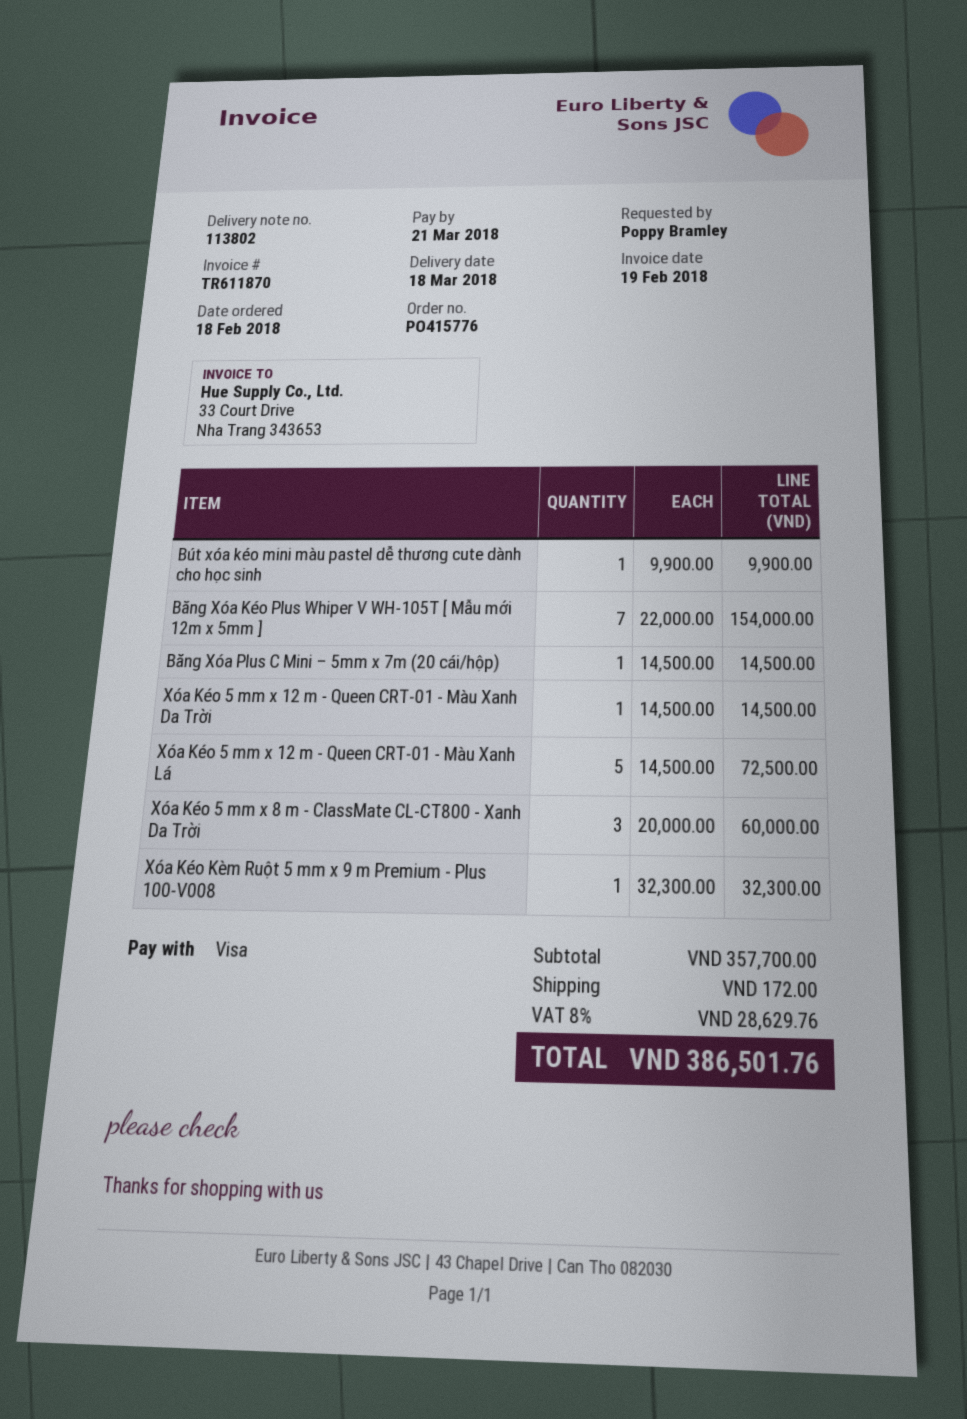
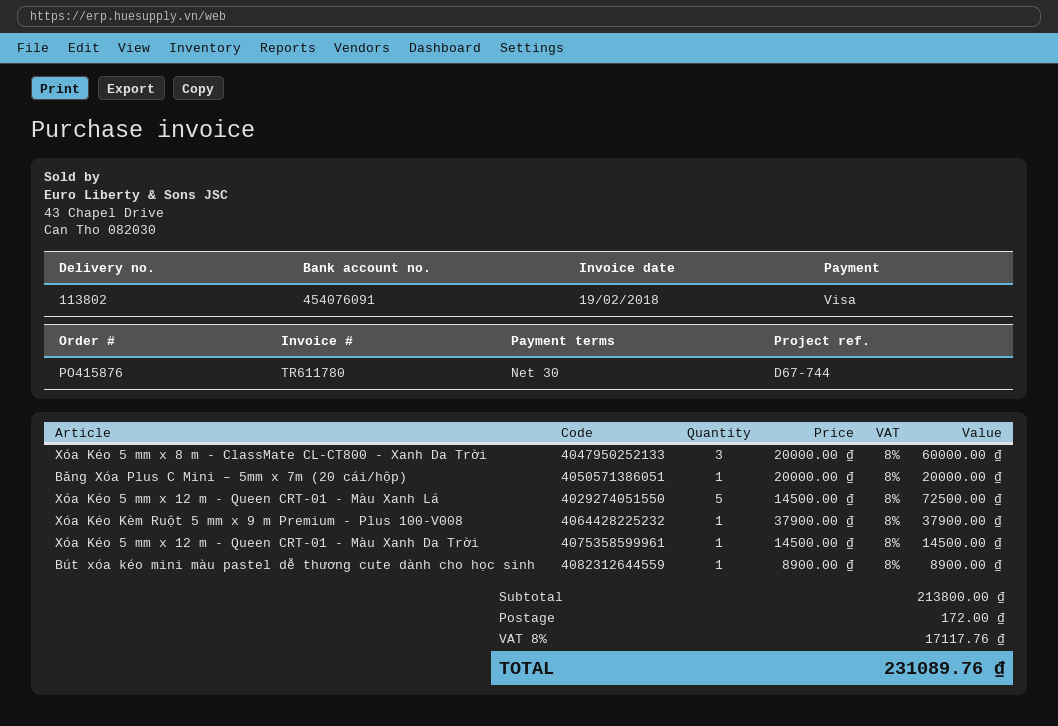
order number: PO415776 -> PO415876
invoice number: TR611870 -> TR611780
Bút xóa kéo mini màu pastel dễ thương cute dành cho học sinh: 1 x 9900.00 = 9900.00 -> 1 x 8900.00 = 8900.00
Băng Xóa Kéo Plus Whiper V WH-105T [ Mẫu mới 12m x 5mm ]: 7 x 22000.00 = 154000.00 -> none
Băng Xóa Plus C Mini – 5mm x 7m (20 cái/hộp): 1 x 14500.00 = 14500.00 -> 1 x 20000.00 = 20000.00
Xóa Kéo Kèm Ruột 5 mm x 9 m Premium - Plus 100-V008: 1 x 32300.00 = 32300.00 -> 1 x 37900.00 = 37900.00
subtotal: 357700.00 -> 213800.00
tax: 8% = 28629.76 -> 8% = 17117.76
total: 386501.76 -> 231089.76

